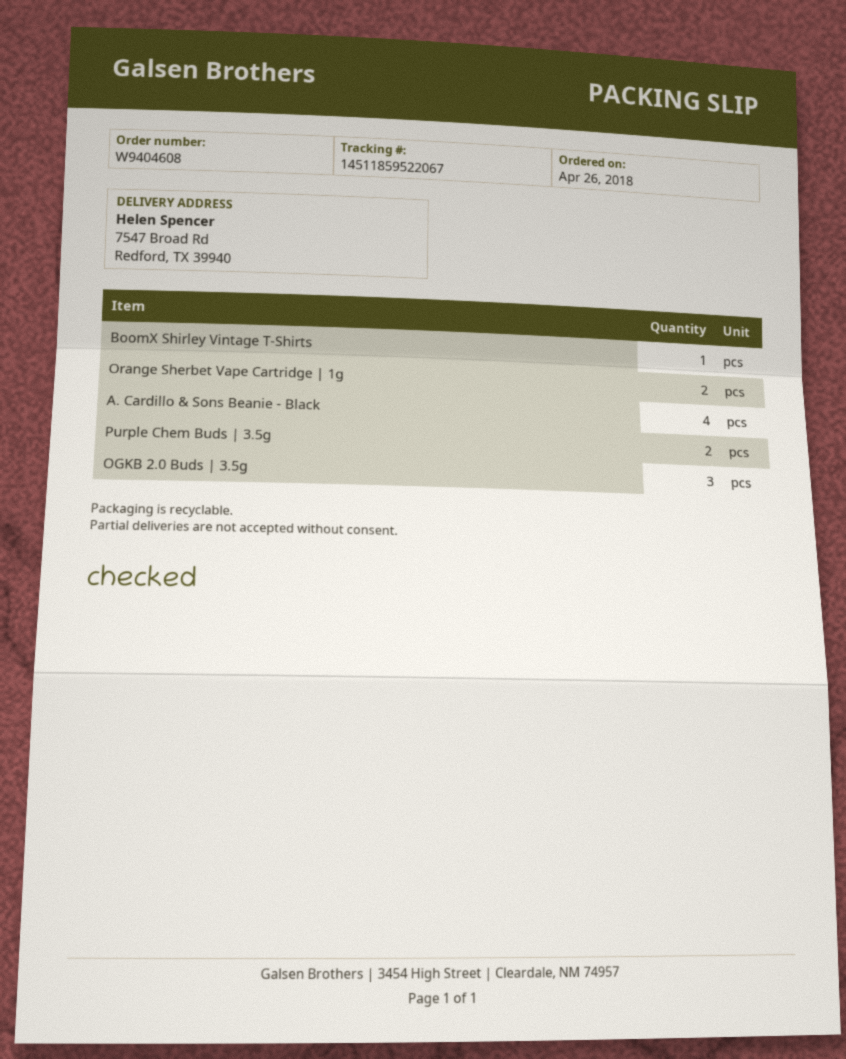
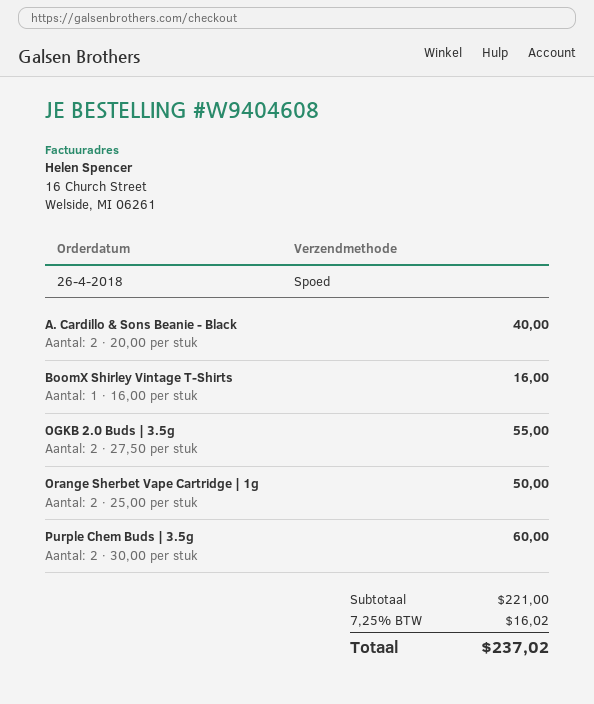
A. Cardillo & Sons Beanie - Black: 4 -> 2
OGKB 2.0 Buds | 3.5g: 3 -> 2

